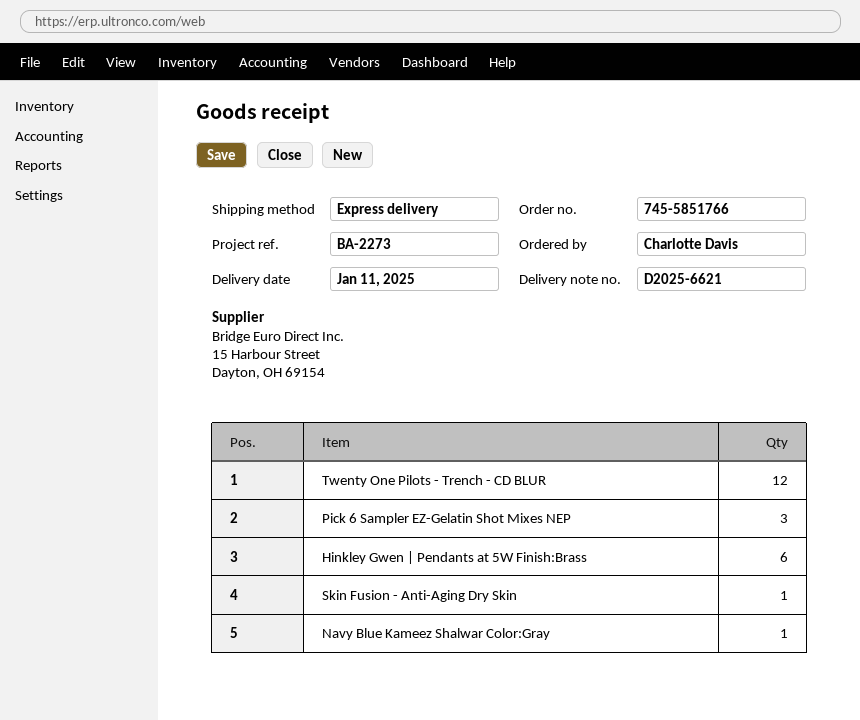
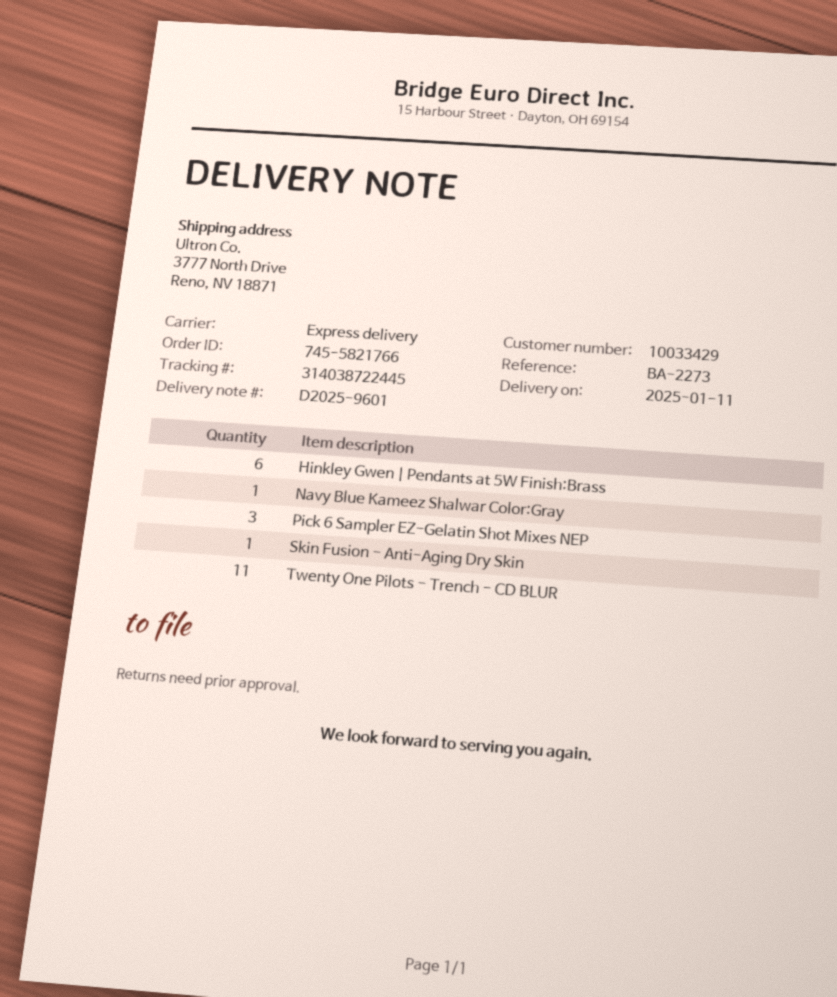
order number: 745-5851766 -> 745-5821766
delivery note number: D2025-6621 -> D2025-9601
Twenty One Pilots - Trench - CD BLUR: 12 -> 11

